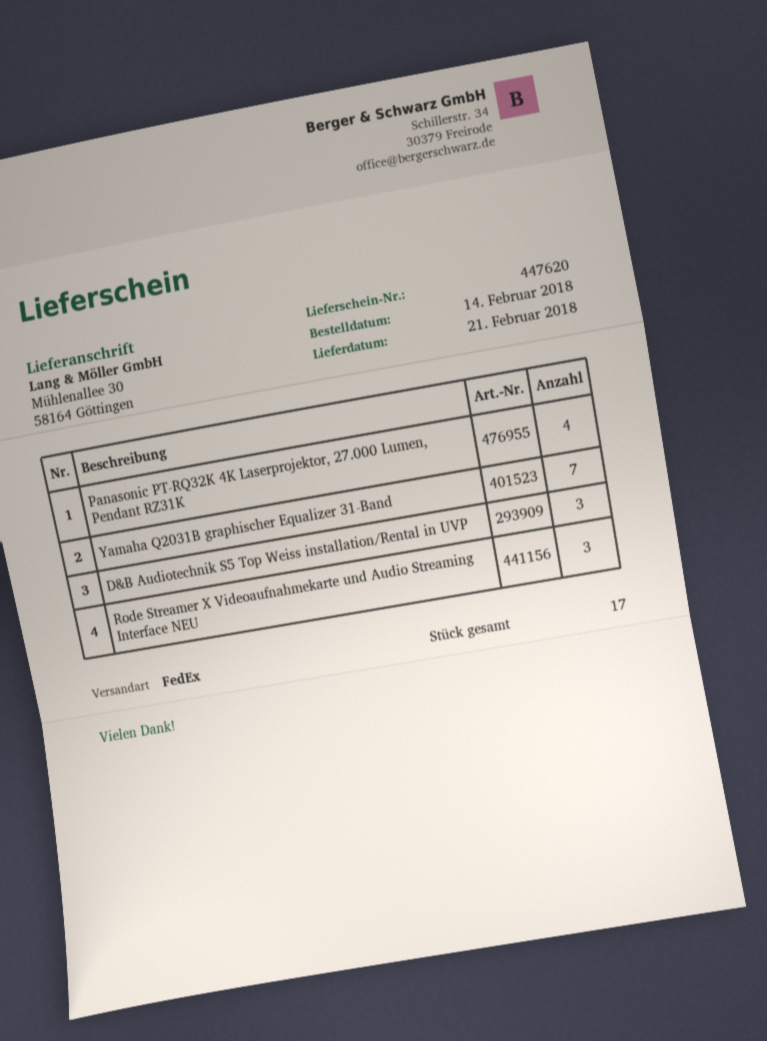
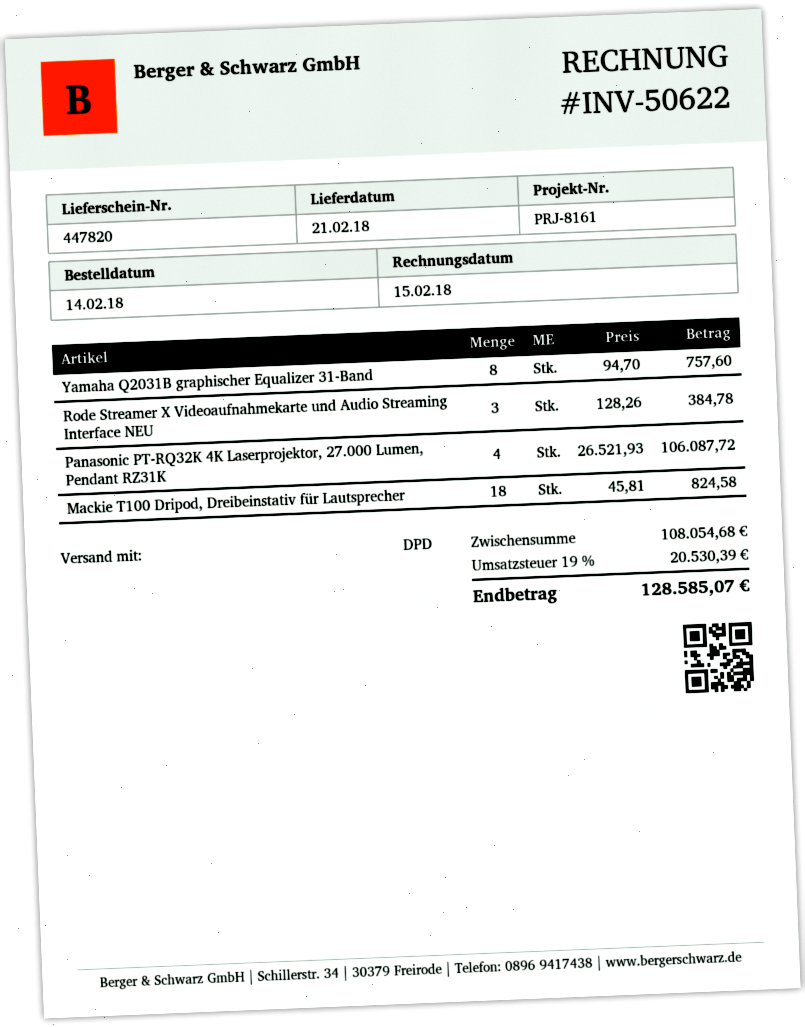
delivery note number: 447620 -> 447820
shipping method: FedEx -> DPD
Yamaha Q2031B graphischer Equalizer 31-Band: 7 -> 8
D&B Audiotechnik S5 Top Weiss installation/Rental in UVP: 3 -> none
Mackie T100 Dripod, Dreibeinstativ für Lautsprecher: none -> 18

